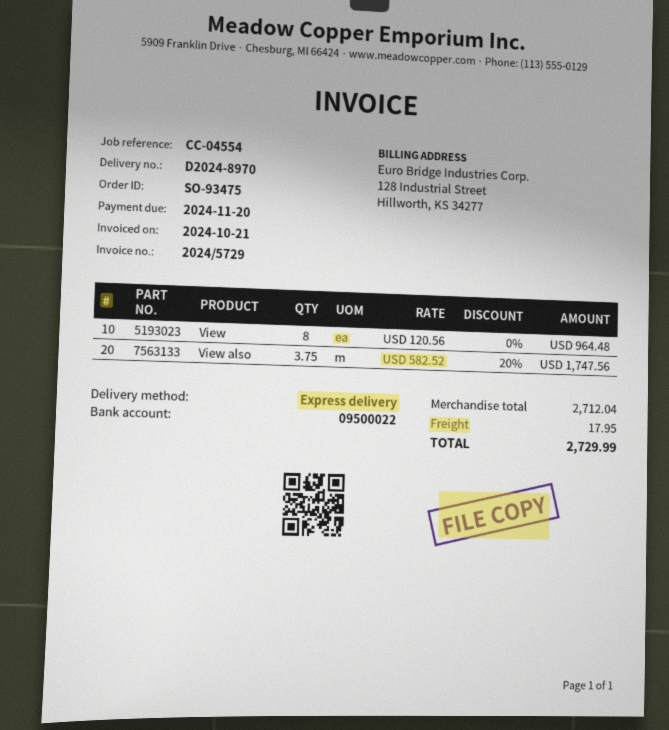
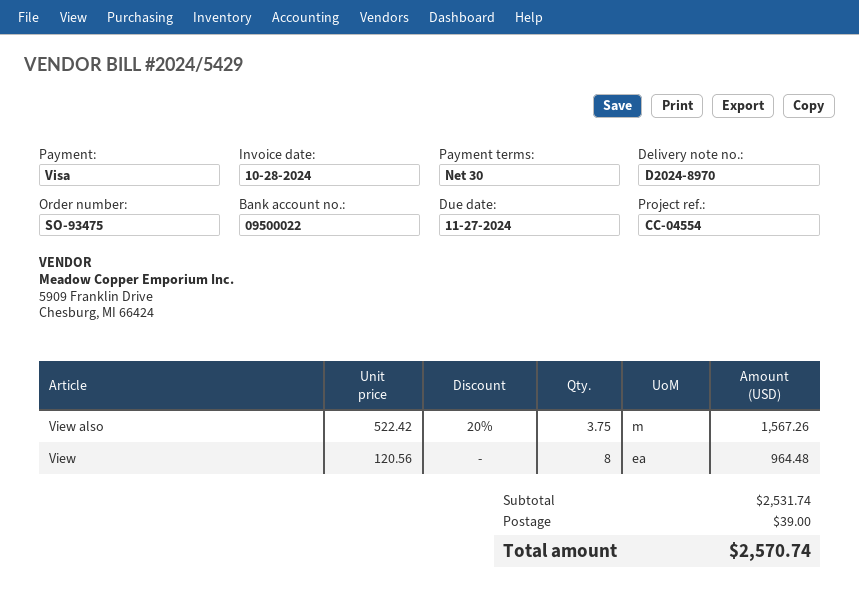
invoice number: 2024/5729 -> 2024/5429
invoice date: 2024-10-21 -> 2024-10-28
due date: 2024-11-20 -> 2024-11-27
View also: 3.75 x 582.52 - 20% = 1747.56 -> 3.75 x 522.42 - 20% = 1567.26
subtotal: 2712.04 -> 2531.74
shipping: 17.95 -> 39.00
total: 2729.99 -> 2570.74

